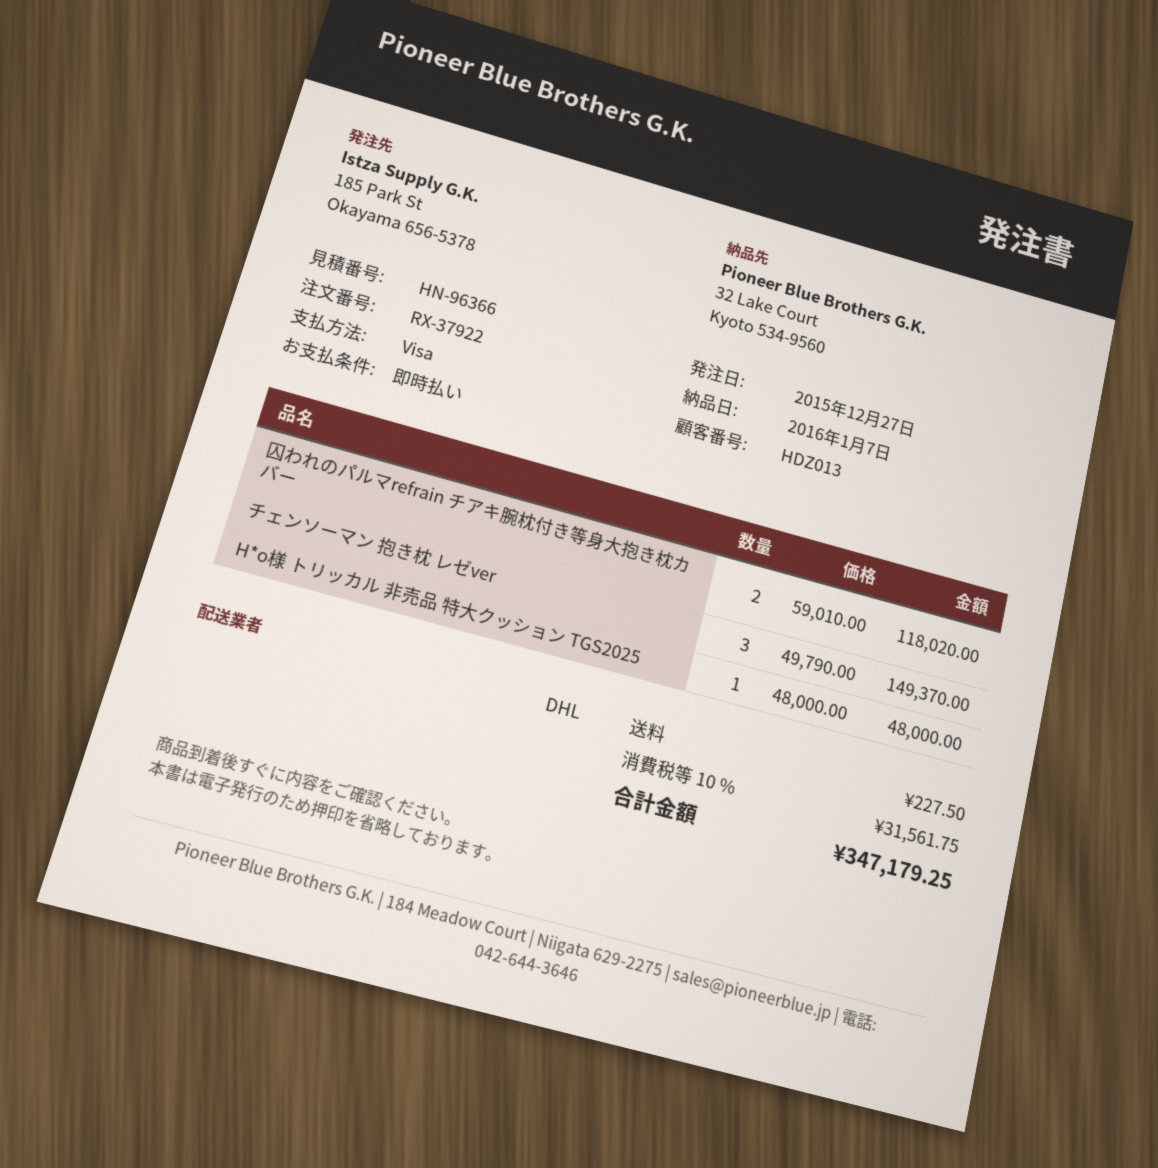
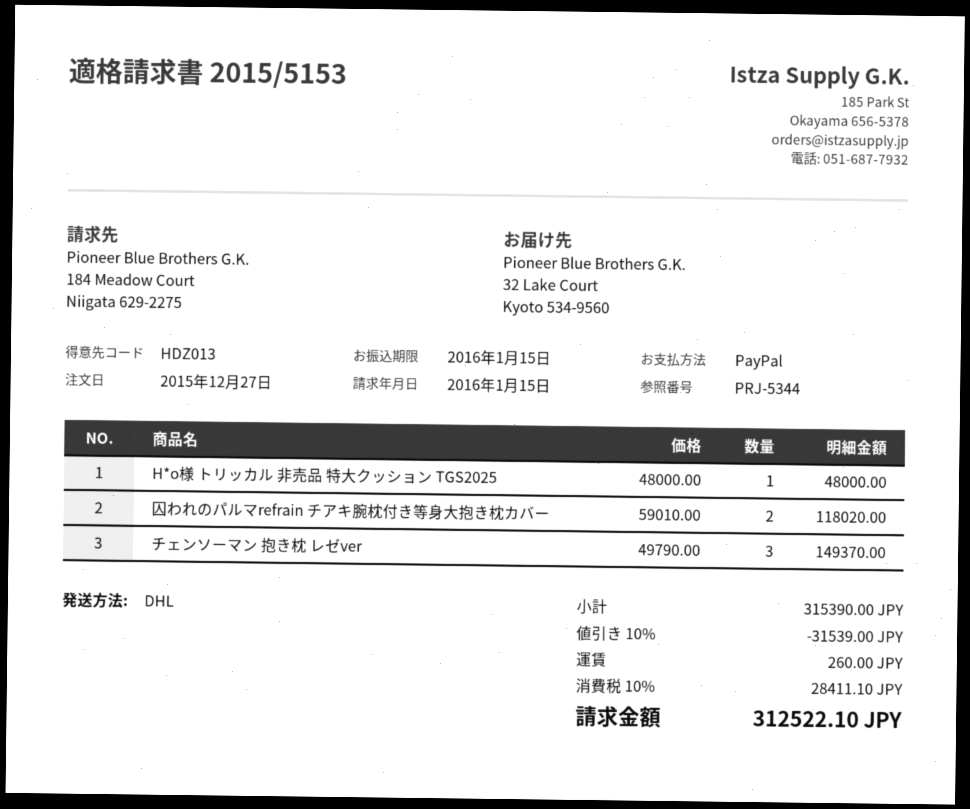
payment method: Visa -> PayPal
discount: none -> 10% = 31539.00
shipping: 227.50 -> 260.00
tax: 10% = 31561.75 -> 10% = 28411.10
total: 347179.25 -> 312522.10

